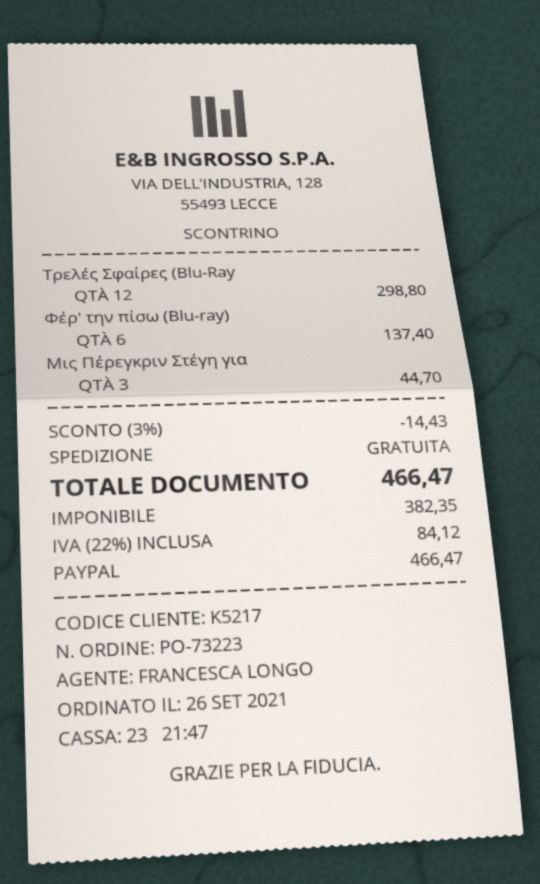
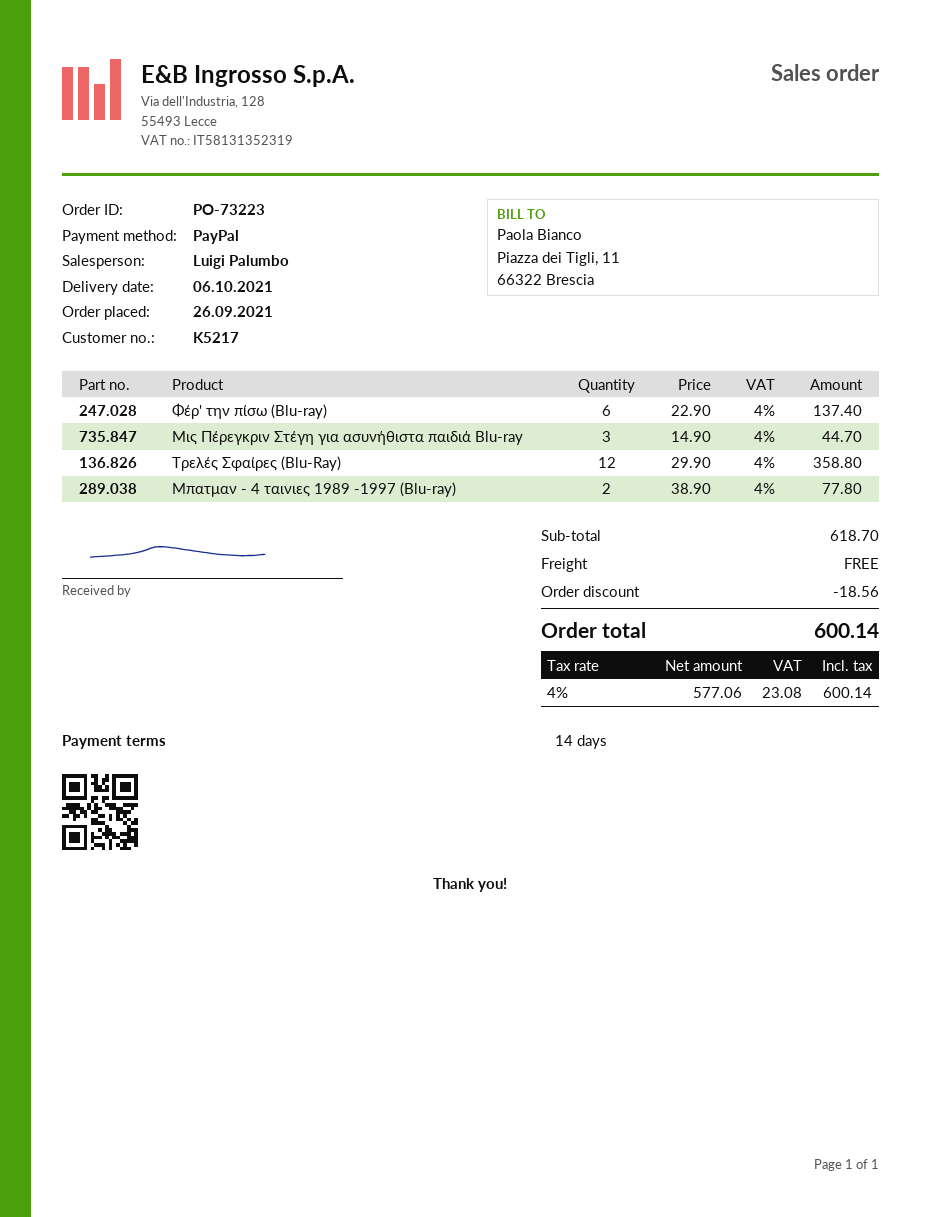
sales rep: FRANCESCA LONGO -> Luigi Palumbo
Τρελές Σφαίρες (Blu-Ray: 12 for 298.80 -> 12 for 358.80
Μπατμαν - 4 ταινιες 1989 -1997 (Blu-ray): none -> 2 for 77.80
discount: 14.43 -> 18.56
net: 382.35 -> 577.06
tax: 22% = 84.12 -> 4% = 23.08
total: 466.47 -> 600.14

